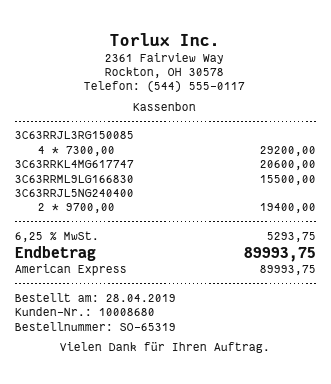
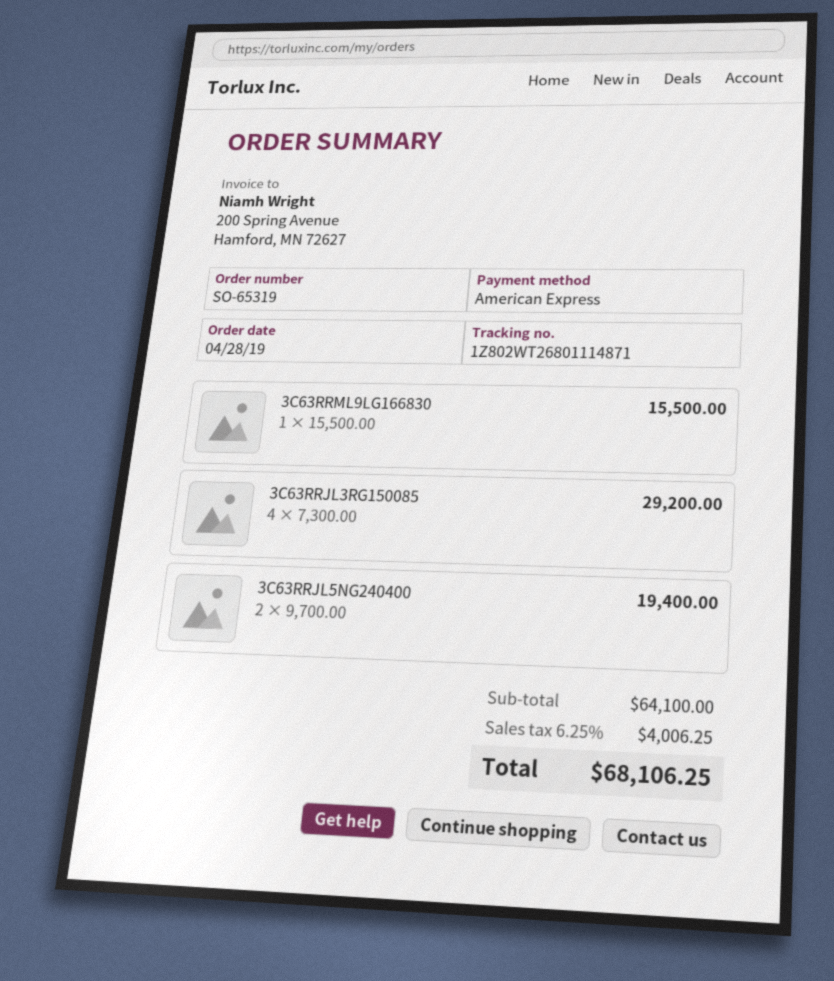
3C63RRKL4MG617747: 1 x 20600.00 = 20600.00 -> none
tax: 6.25% = 5293.75 -> 6.25% = 4006.25
total: 89993.75 -> 68106.25

